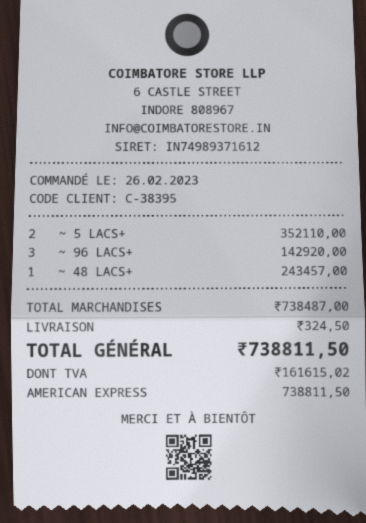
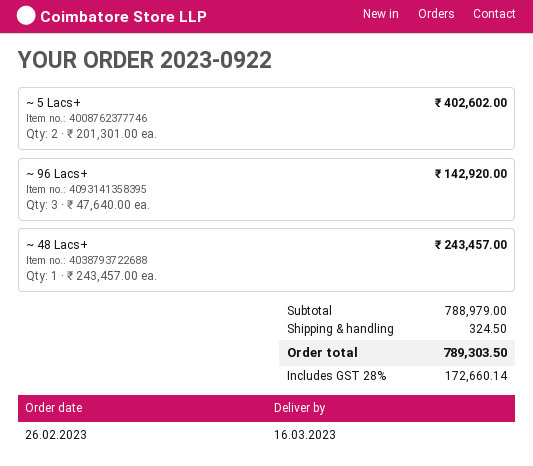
~ 5 LACS+: 2 for 352110.00 -> 2 for 402602.00
subtotal: 738487.00 -> 788979.00
tax: 161615.02 -> 172660.14
total: 738811.50 -> 789303.50

